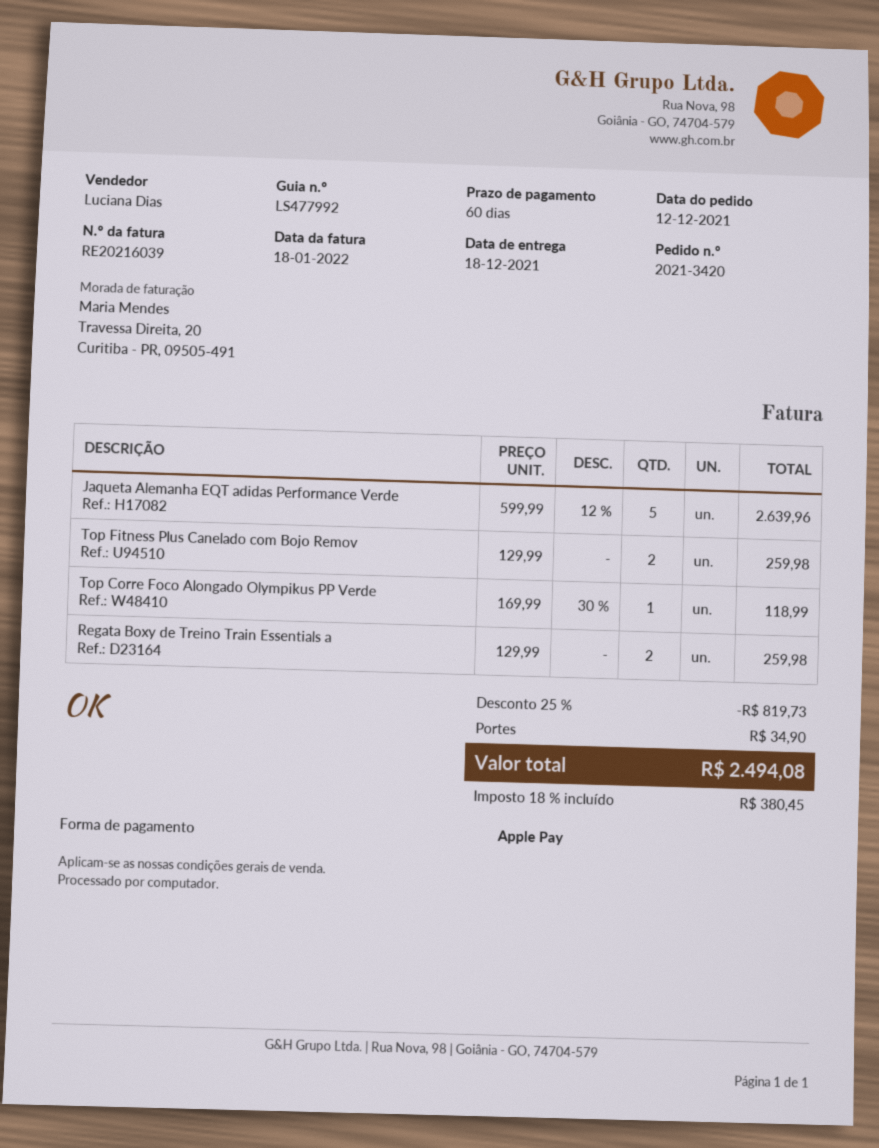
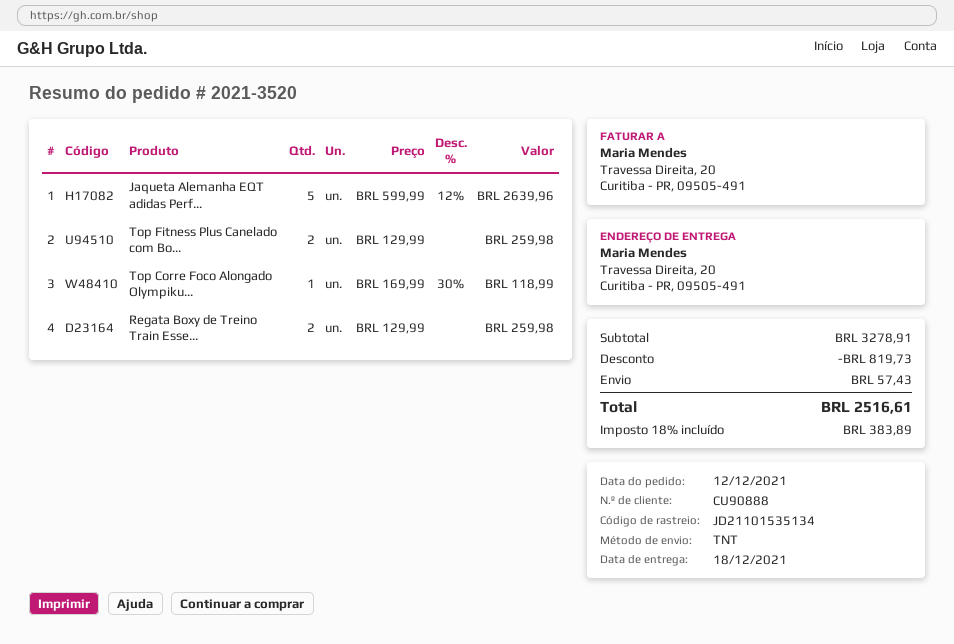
order number: 2021-3420 -> 2021-3520
shipping: 34.90 -> 57.43
tax: 18% = 380.45 -> 18% = 383.89
total: 2494.08 -> 2516.61

